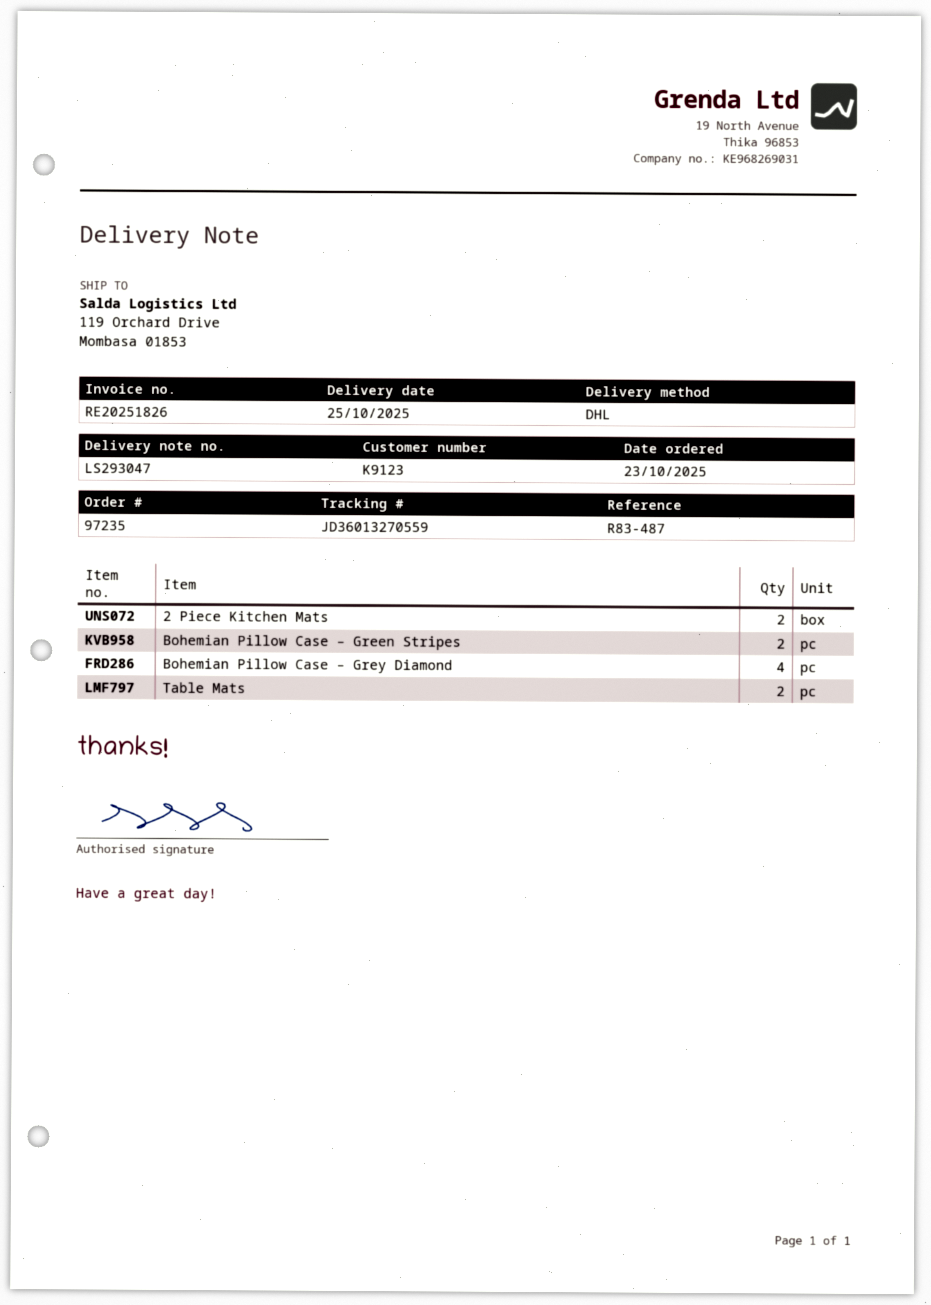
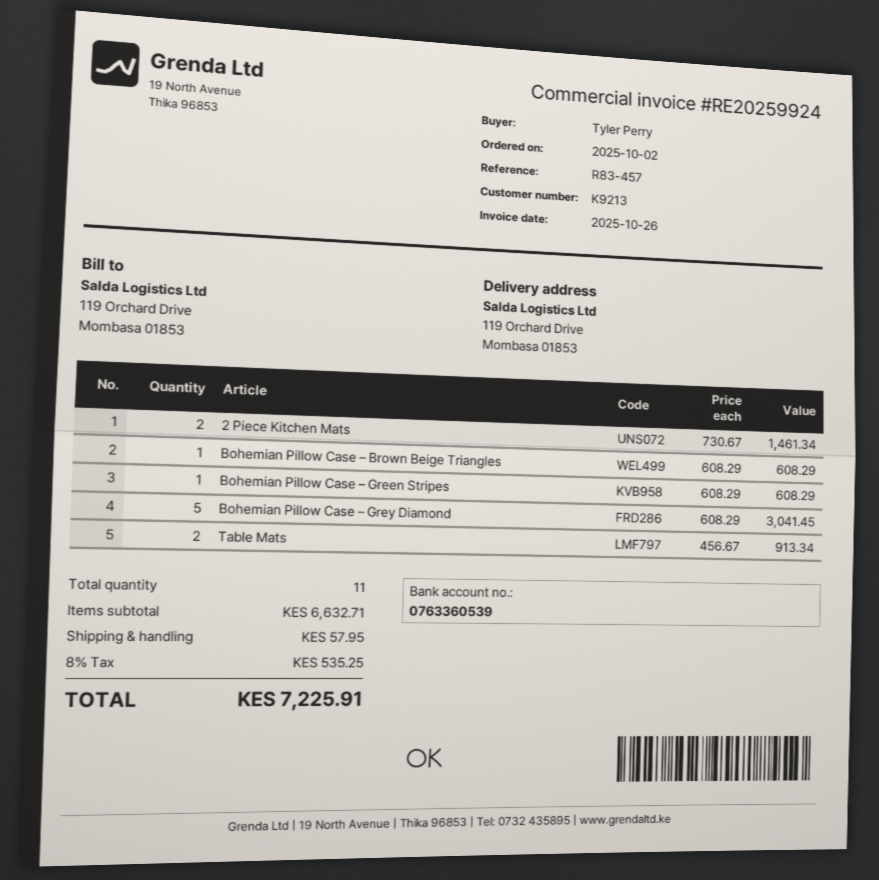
order date: 2025-10-23 -> 2025-10-02
invoice number: RE20251826 -> RE20259924
customer number: K9123 -> K9213
reference: R83-487 -> R83-457
Bohemian Pillow Case – Green Stripes: 2 -> 1
Bohemian Pillow Case – Grey Diamond: 4 -> 5
Bohemian Pillow Case – Brown Beige Triangles: none -> 1

